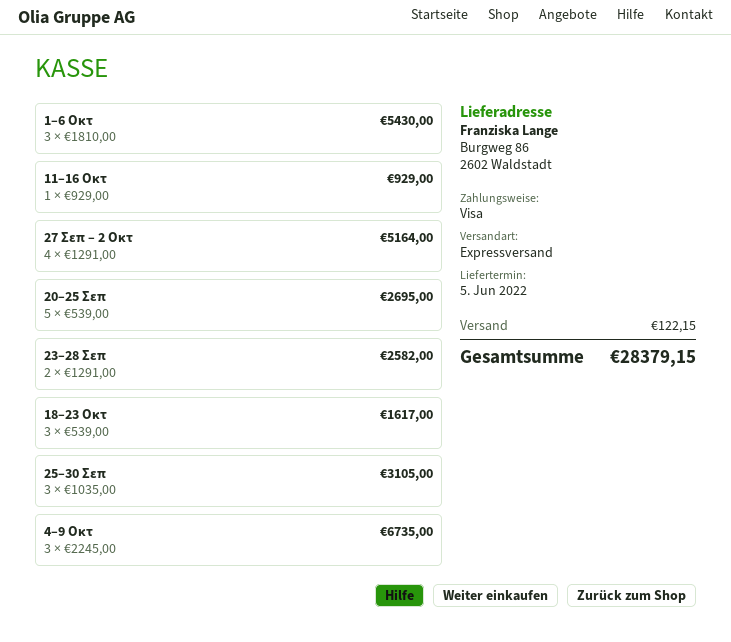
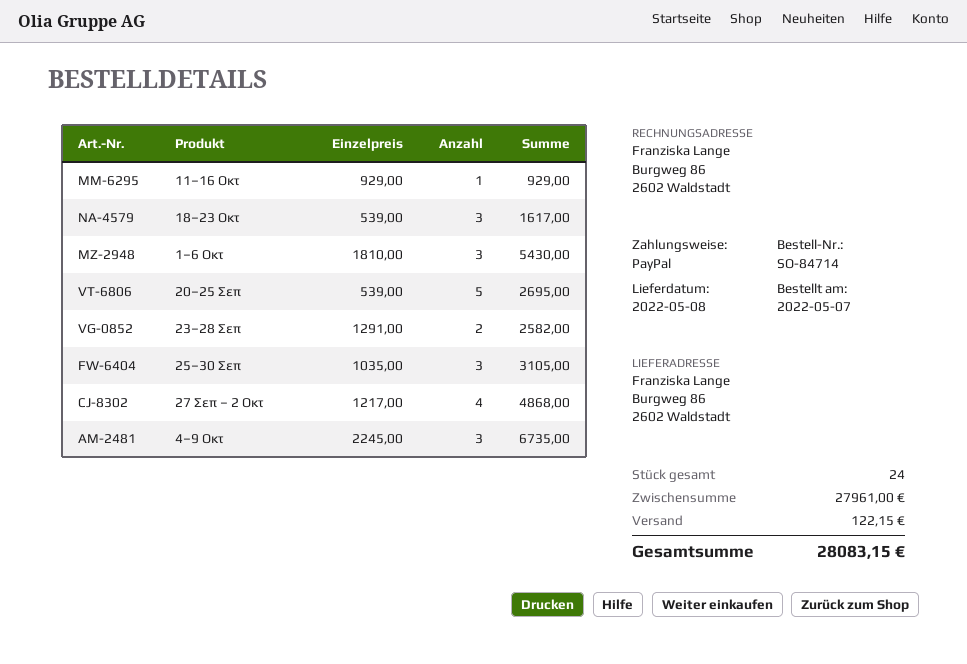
delivery date: 2022-06-05 -> 2022-05-08
payment method: Visa -> PayPal
27 Σεπ – 2 Οκτ: 4 x 1291.00 = 5164.00 -> 4 x 1217.00 = 4868.00
total: 28379.15 -> 28083.15

